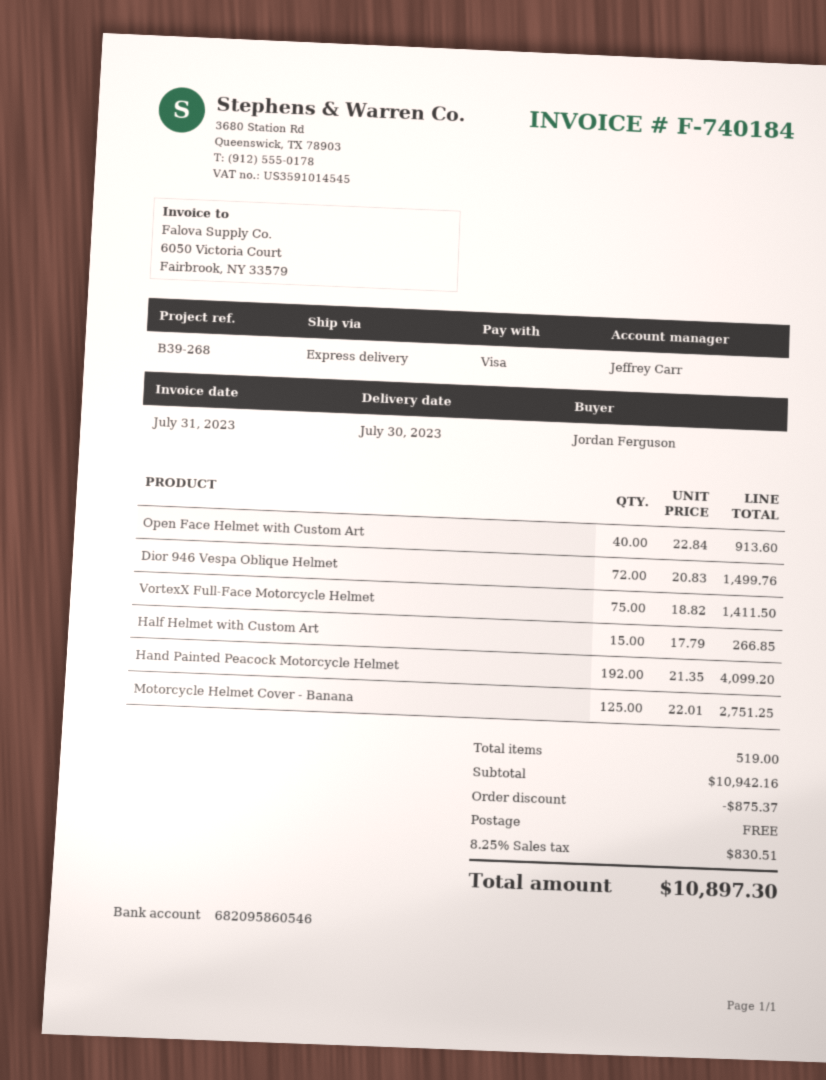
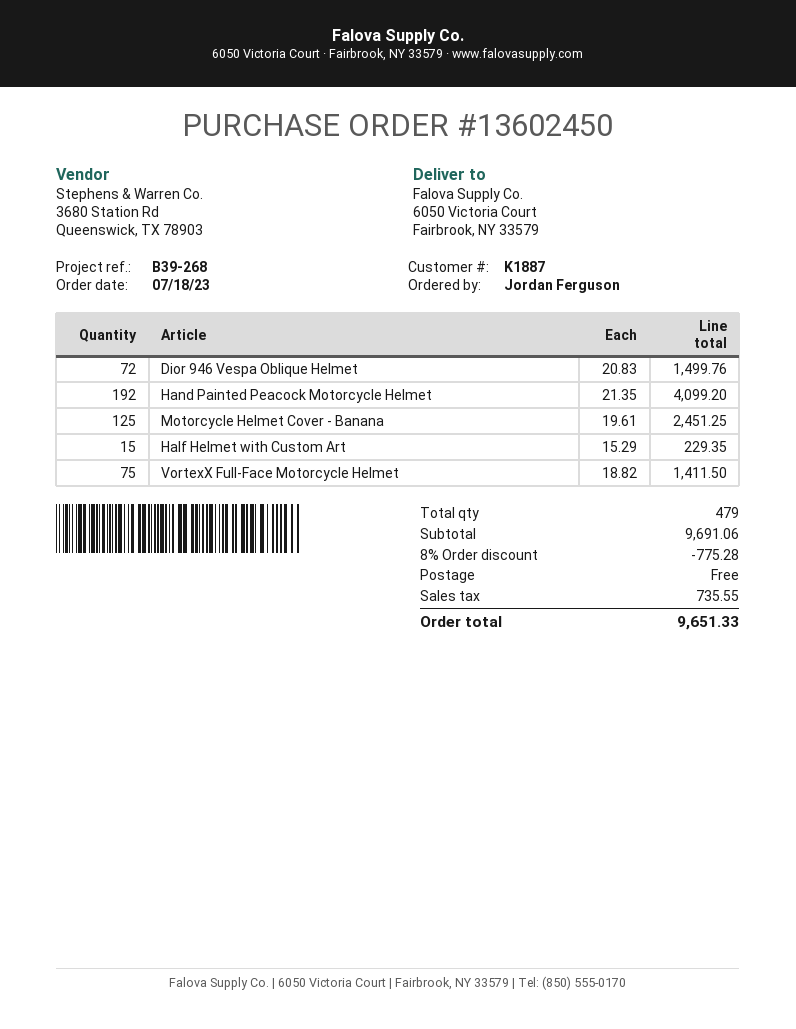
Open Face Helmet with Custom Art: 40 x 22.84 = 913.60 -> none
Half Helmet with Custom Art: 15 x 17.79 = 266.85 -> 15 x 15.29 = 229.35
Motorcycle Helmet Cover - Banana: 125 x 22.01 = 2751.25 -> 125 x 19.61 = 2451.25
total quantity: 519 -> 479
subtotal: 10942.16 -> 9691.06
discount: 875.37 -> 775.28
tax: 830.51 -> 735.55
total: 10897.30 -> 9651.33

